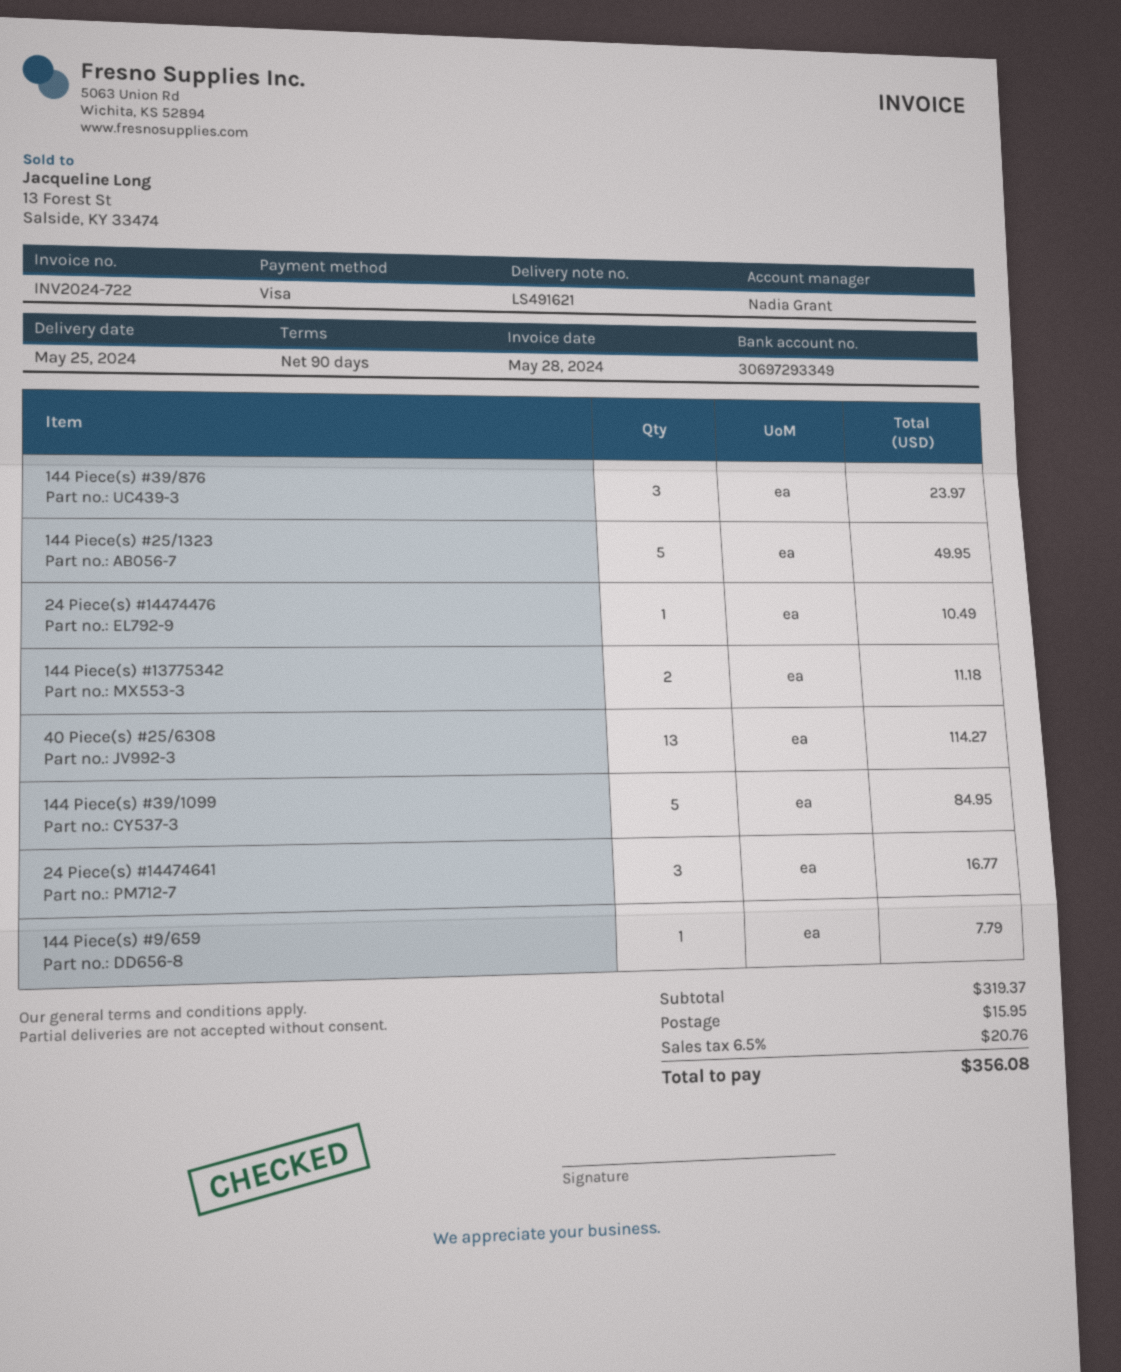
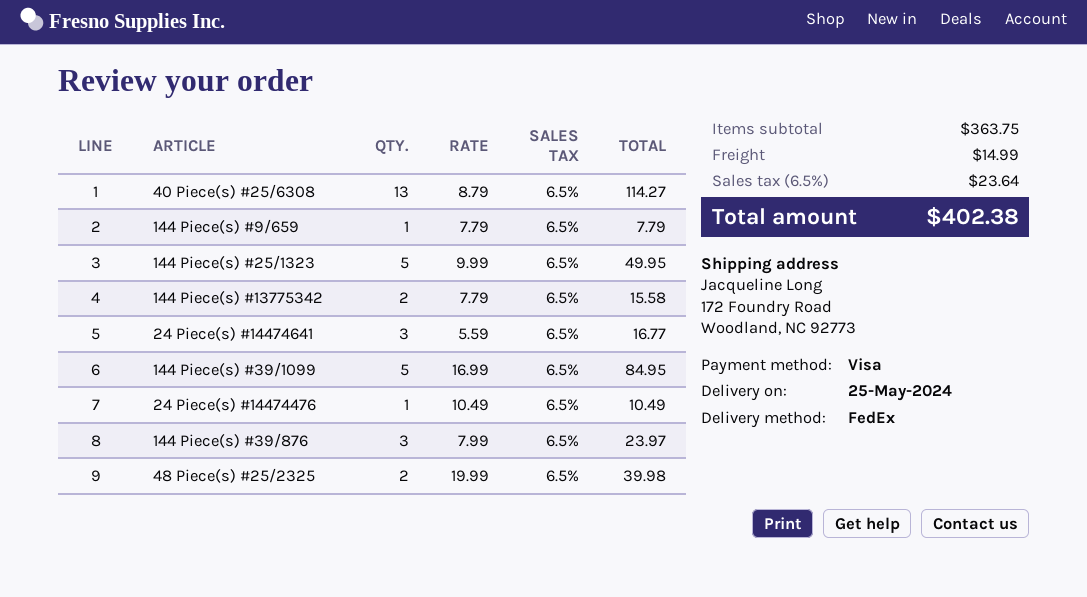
144 Piece(s) #13775342: 2 for 11.18 -> 2 for 15.58
48 Piece(s) #25/2325: none -> 2 for 39.98
subtotal: 319.37 -> 363.75
shipping: 15.95 -> 14.99
tax: 6.5% = 20.76 -> 6.5% = 23.64
total: 356.08 -> 402.38

